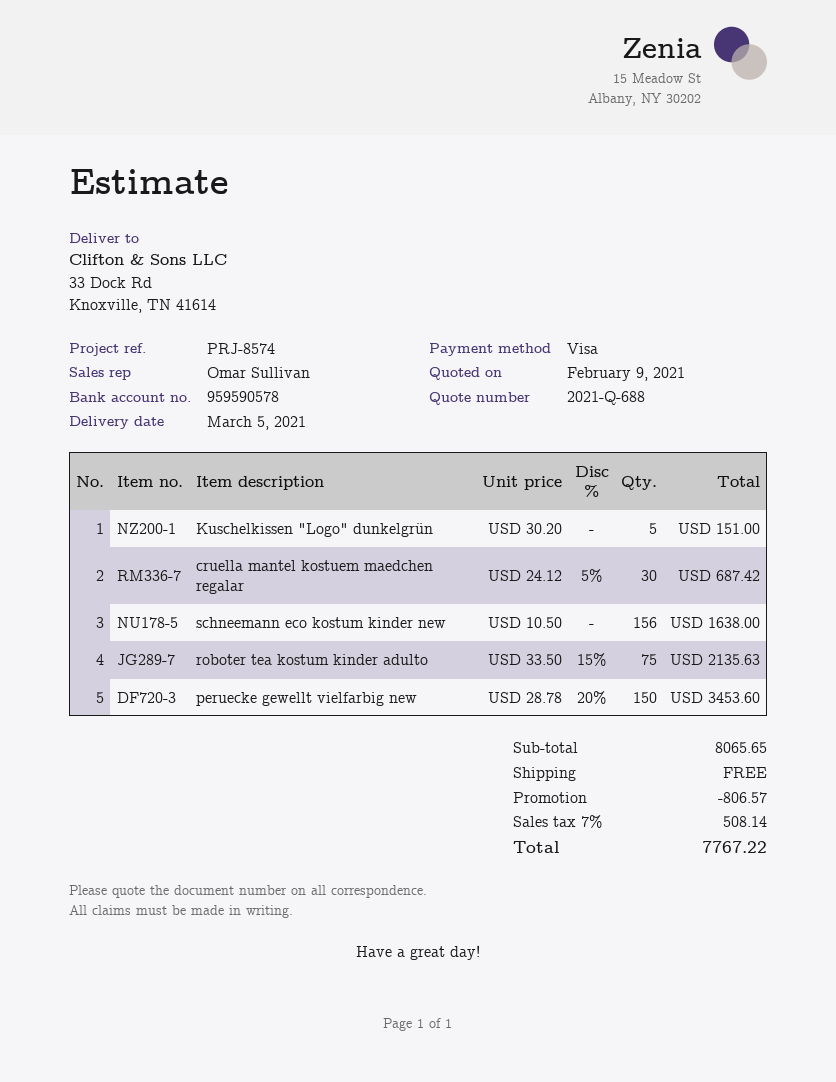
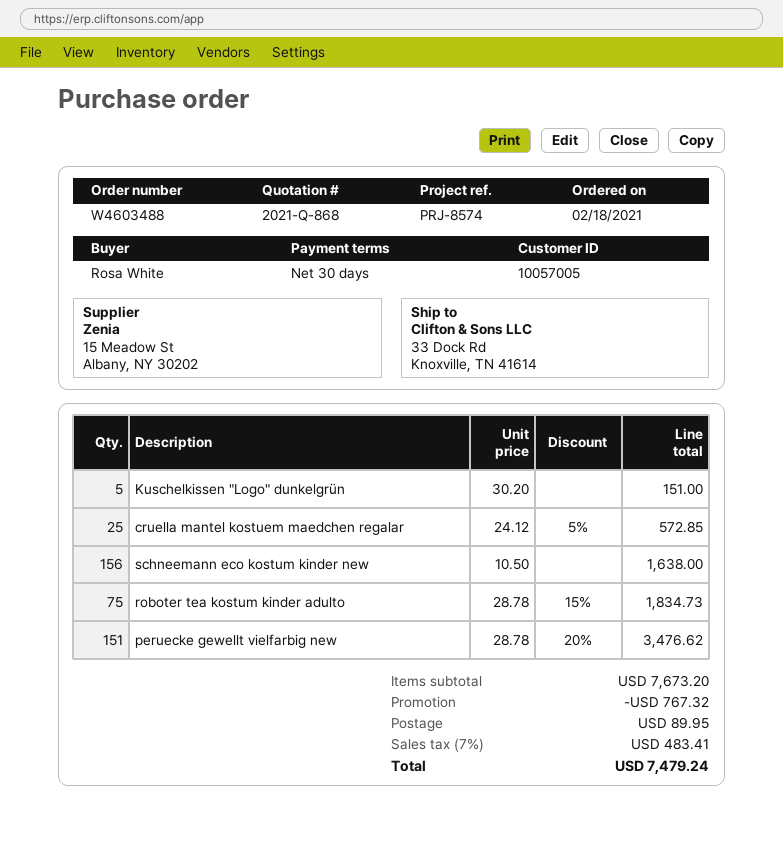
quote number: 2021-Q-688 -> 2021-Q-868
cruella mantel kostuem maedchen regalar: 30 x 24.12 - 5% = 687.42 -> 25 x 24.12 - 5% = 572.85
roboter tea kostum kinder adulto: 75 x 33.50 - 15% = 2135.63 -> 75 x 28.78 - 15% = 1834.73
peruecke gewellt vielfarbig new: 150 x 28.78 - 20% = 3453.60 -> 151 x 28.78 - 20% = 3476.62
subtotal: 8065.65 -> 7673.20
discount: 806.57 -> 767.32
shipping: 0.00 -> 89.95
tax: 7% = 508.14 -> 7% = 483.41
total: 7767.22 -> 7479.24

